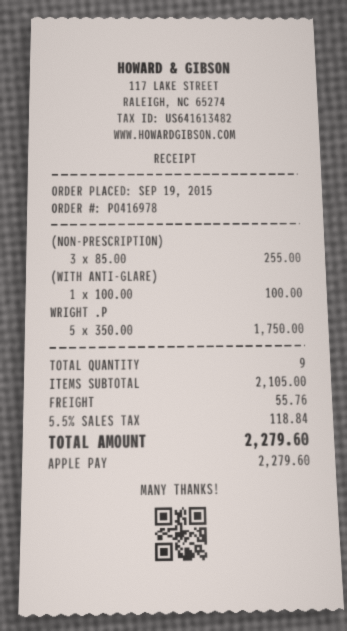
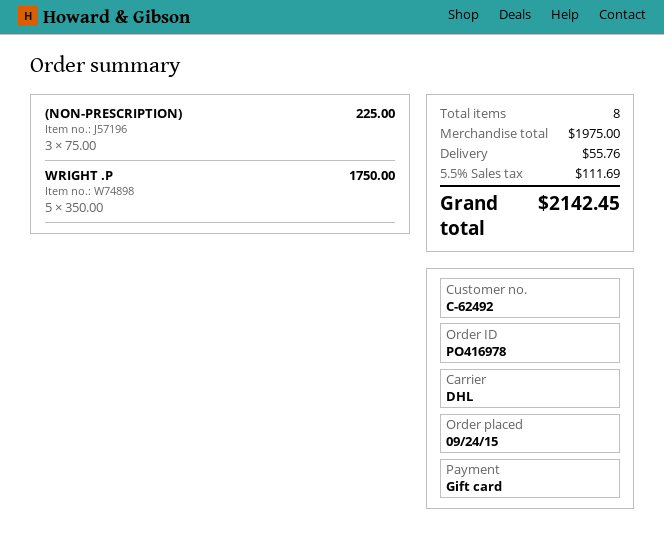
order date: 2015-09-19 -> 2015-09-24
payment method: Apple Pay -> gift card
(NON-PRESCRIPTION): 3 x 85.00 = 255.00 -> 3 x 75.00 = 225.00
(WITH ANTI-GLARE): 1 x 100.00 = 100.00 -> none
total quantity: 9 -> 8
subtotal: 2105.00 -> 1975.00
tax: 5.5% = 118.84 -> 5.5% = 111.69
total: 2279.60 -> 2142.45

